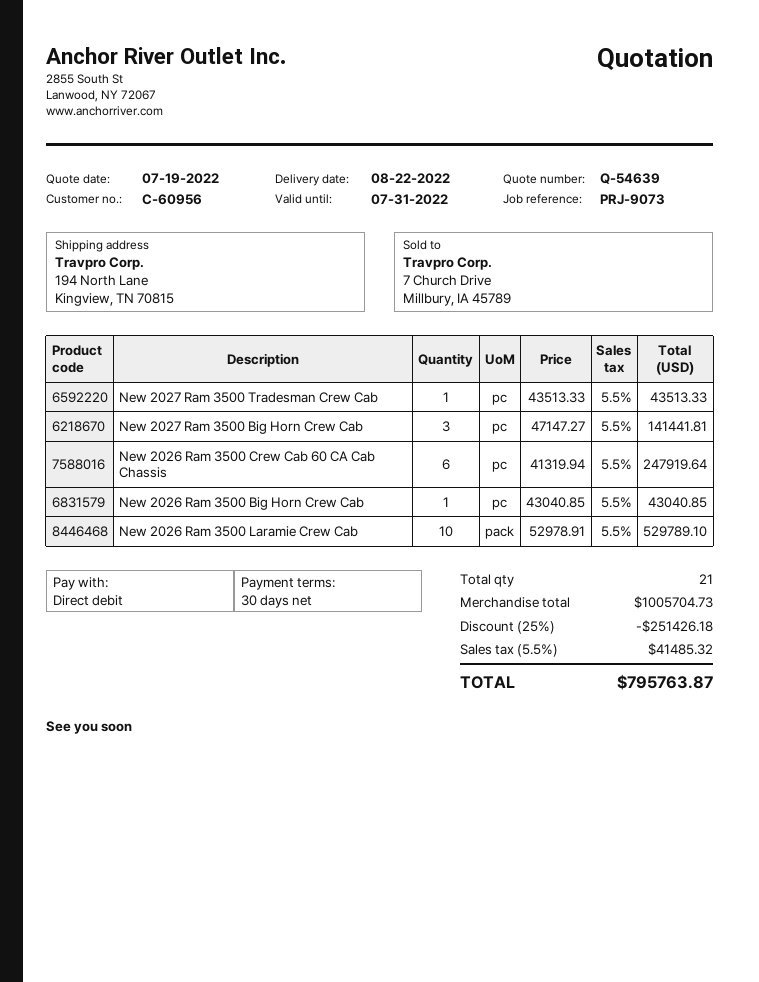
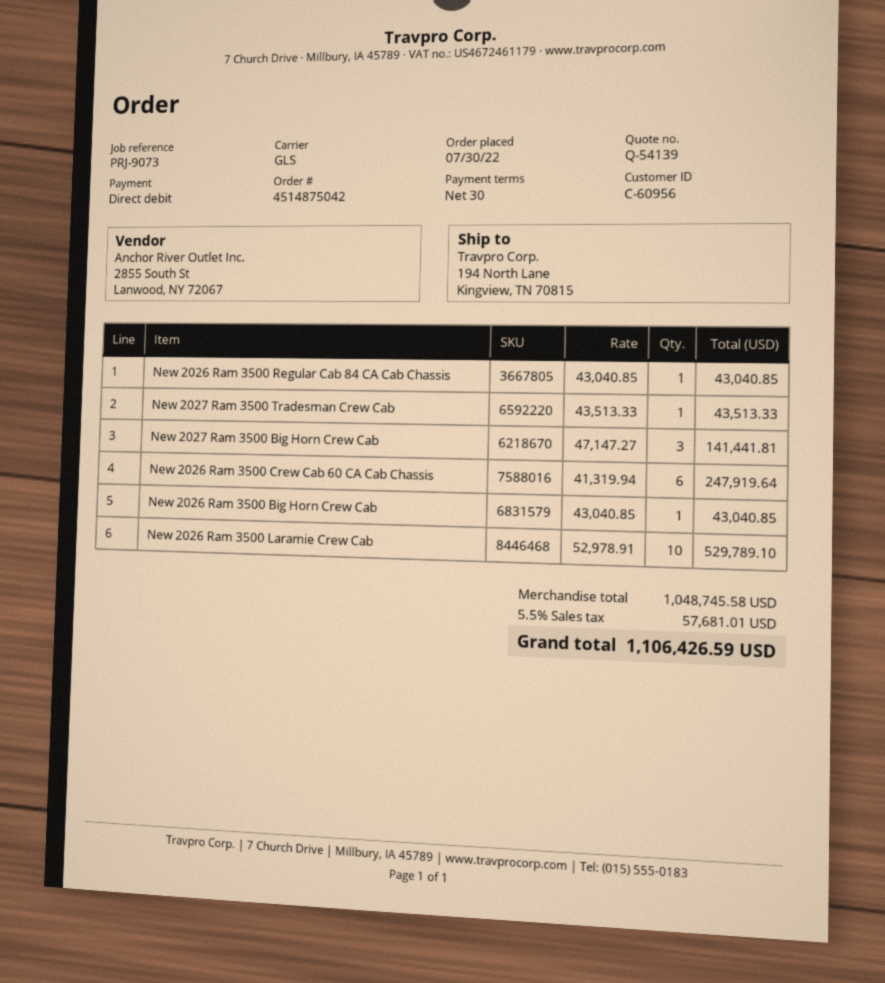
quote number: Q-54639 -> Q-54139
New 2026 Ram 3500 Regular Cab 84 CA Cab Chassis: none -> 1 x 43040.85 = 43040.85
subtotal: 1005704.73 -> 1048745.58
discount: 25% = 251426.18 -> none
tax: 5.5% = 41485.32 -> 5.5% = 57681.01
total: 795763.87 -> 1106426.59

